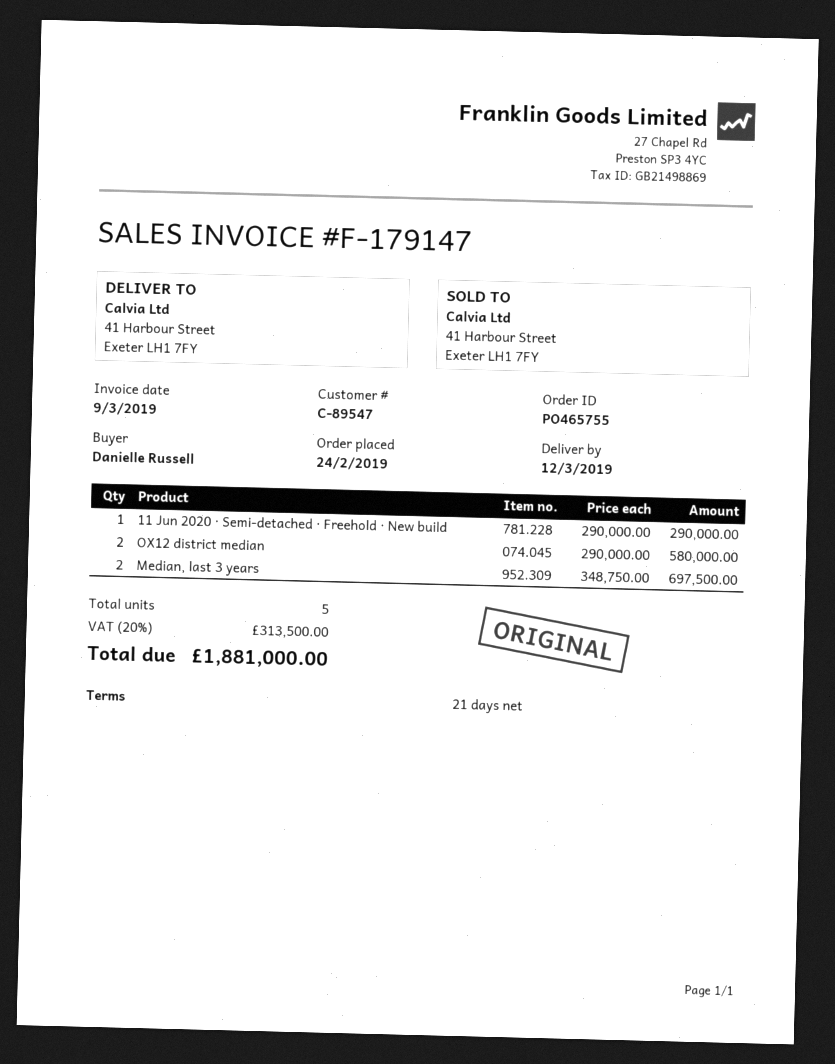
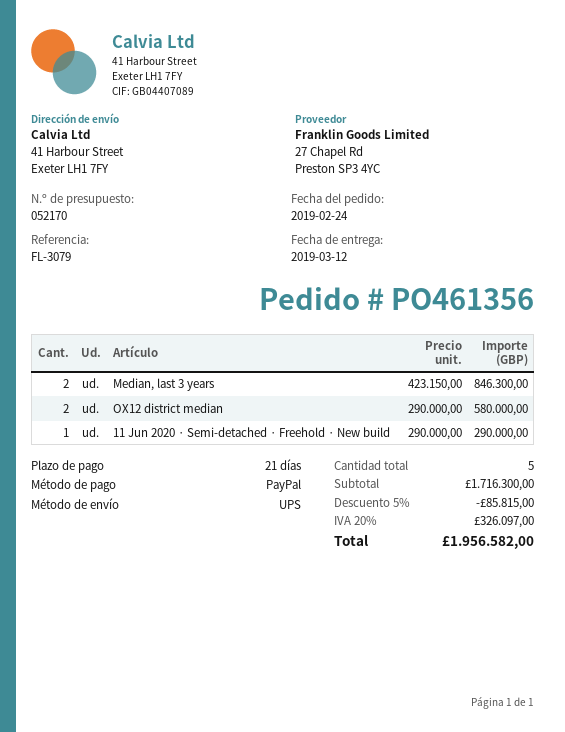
order number: PO465755 -> PO461356
Median, last 3 years: 2 x 348750.00 = 697500.00 -> 2 x 423150.00 = 846300.00
discount: none -> 5% = 85815.00
tax: 20% = 313500.00 -> 20% = 326097.00
total: 1881000.00 -> 1956582.00

